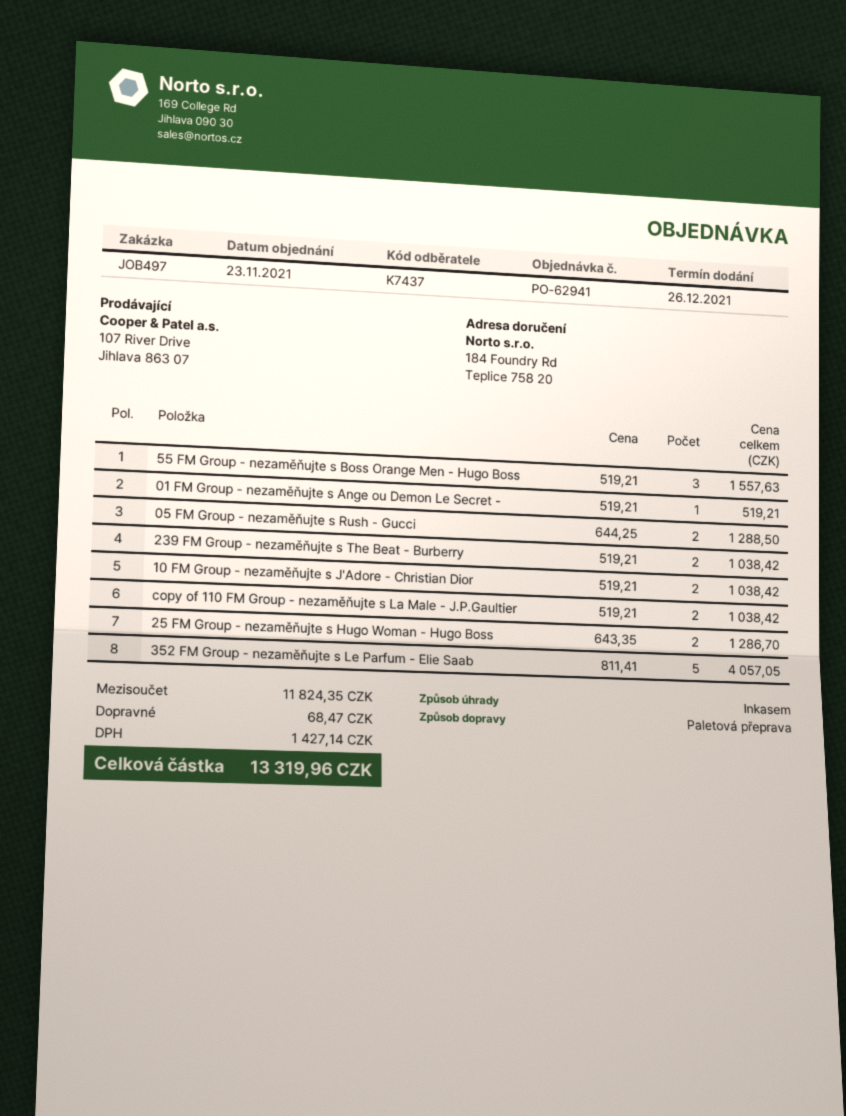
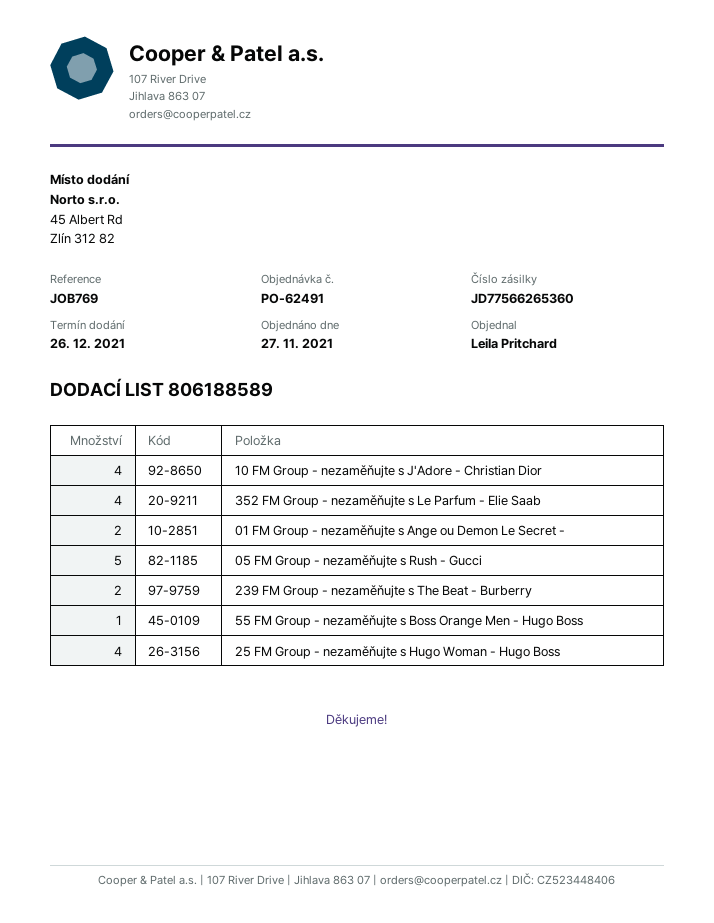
order number: PO-62941 -> PO-62491
order date: 2021-11-23 -> 2021-11-27
reference: JOB497 -> JOB769
ship to: 184 Foundry Rd, Teplice 758 20 -> 45 Albert Rd, Zlín 312 82
55 FM Group - nezaměňujte s Boss Orange Men - Hugo Boss: 3 -> 1
01 FM Group - nezaměňujte s Ange ou Demon Le Secret -: 1 -> 2
05 FM Group - nezaměňujte s Rush - Gucci: 2 -> 5
10 FM Group - nezaměňujte s J'Adore - Christian Dior: 2 -> 4
copy of 110 FM Group - nezaměňujte s La Male - J.P.Gaultier: 2 -> none
25 FM Group - nezaměňujte s Hugo Woman - Hugo Boss: 2 -> 4
352 FM Group - nezaměňujte s Le Parfum - Elie Saab: 5 -> 4

